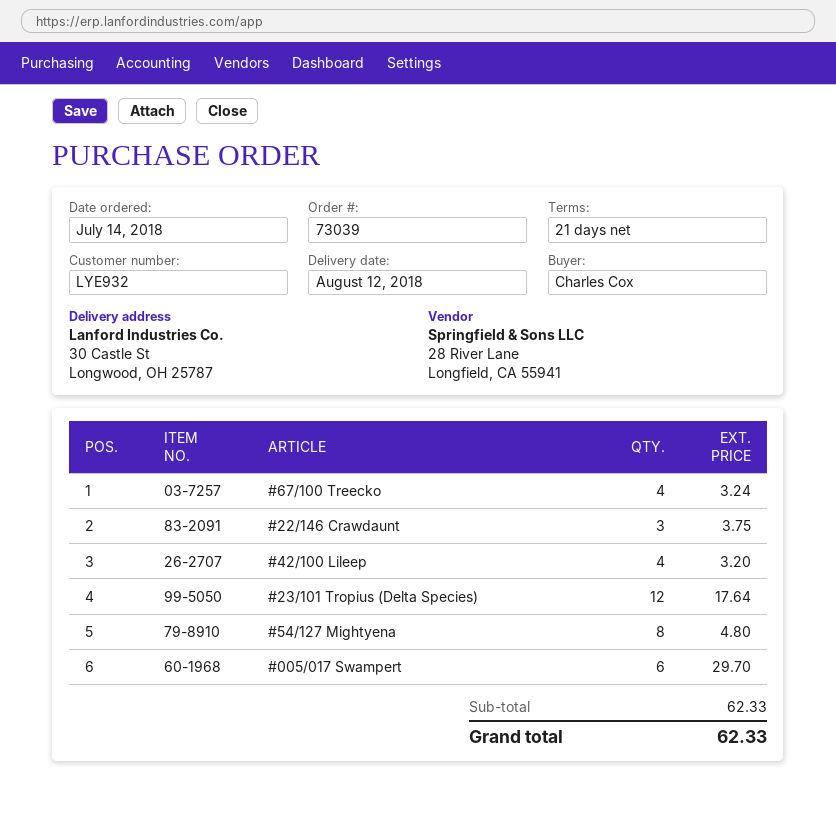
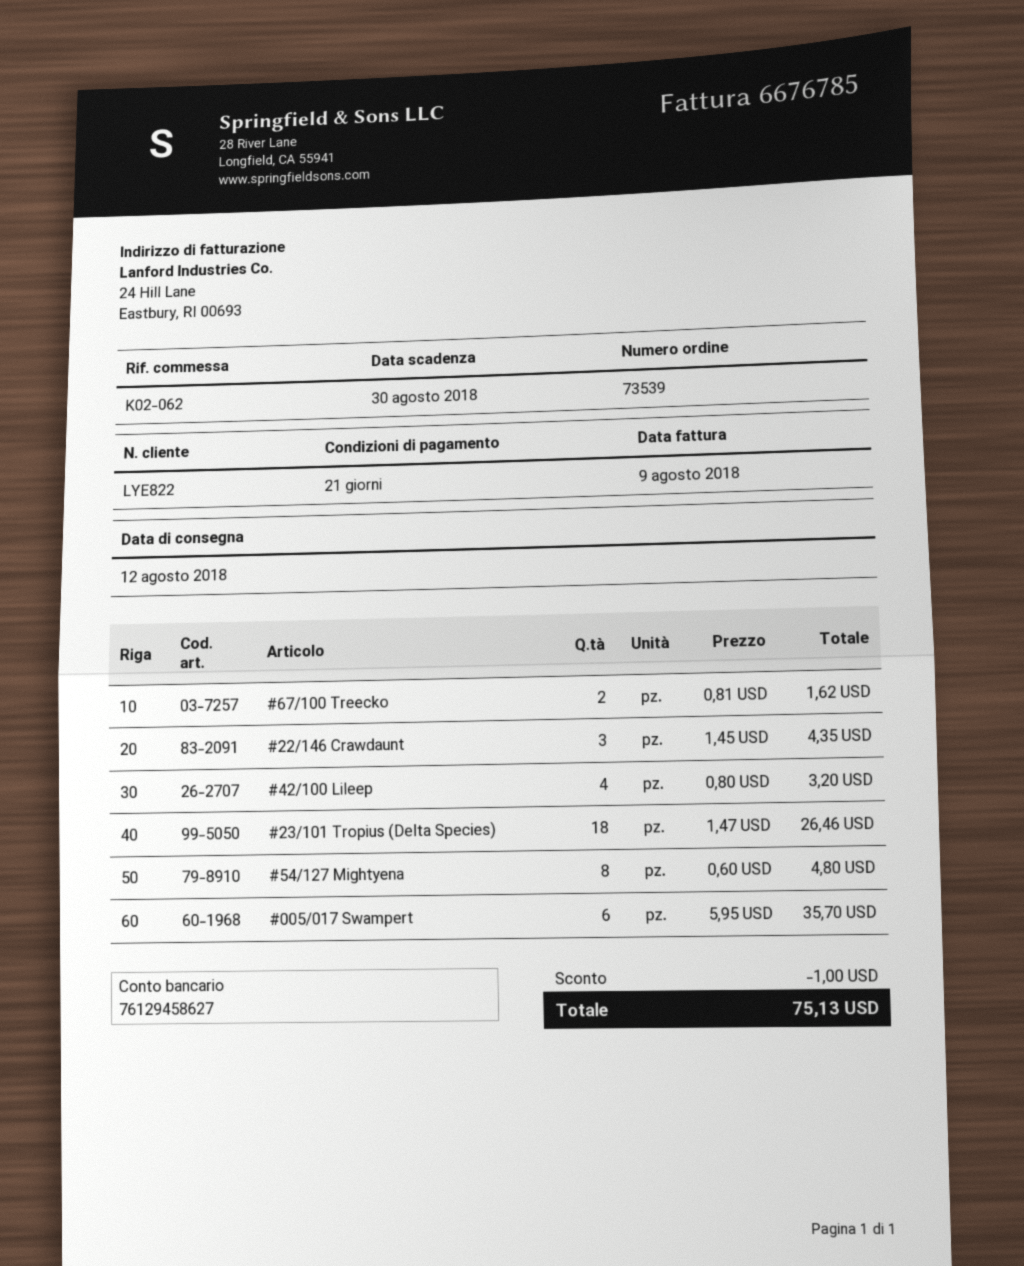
order number: 73039 -> 73539
customer number: LYE932 -> LYE822
#67/100 Treecko: 4 for 3.24 -> 2 for 1.62
#22/146 Crawdaunt: 3 for 3.75 -> 3 for 4.35
#23/101 Tropius (Delta Species): 12 for 17.64 -> 18 for 26.46
#005/017 Swampert: 6 for 29.70 -> 6 for 35.70
discount: none -> 1.00
total: 62.33 -> 75.13

